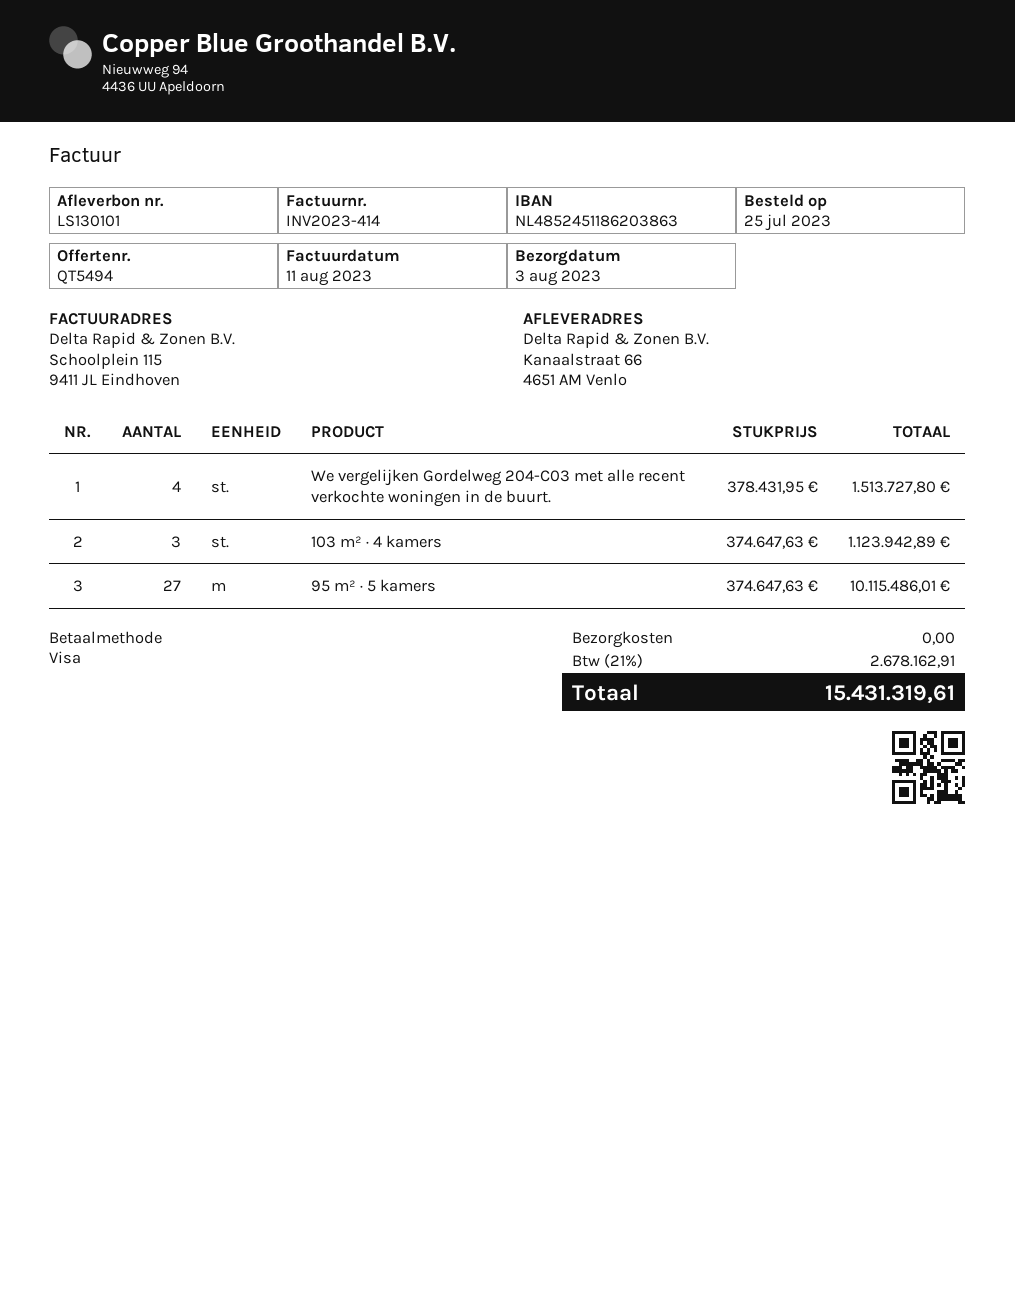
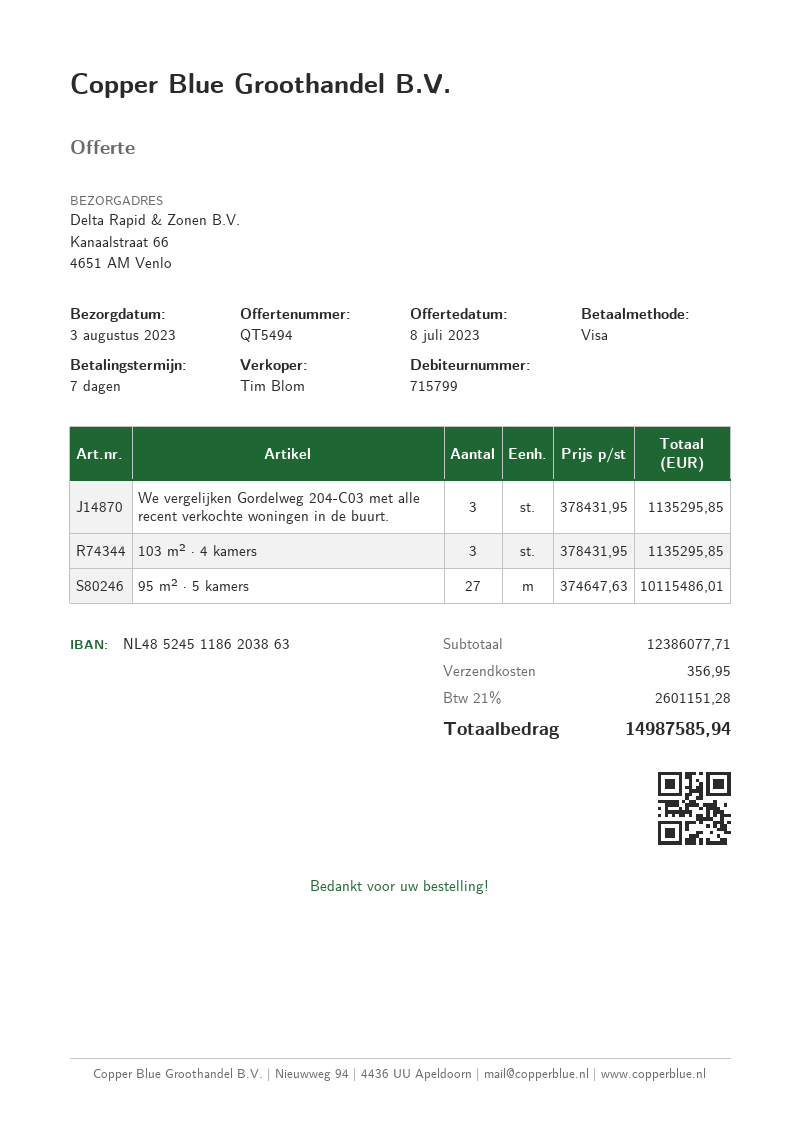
We vergelijken Gordelweg 204-C03 met alle recent verkochte woningen in de buurt.: 4 x 378431.95 = 1513727.80 -> 3 x 378431.95 = 1135295.85
103 m² · 4 kamers: 3 x 374647.63 = 1123942.89 -> 3 x 378431.95 = 1135295.85
shipping: 0.00 -> 356.95
tax: 21% = 2678162.91 -> 21% = 2601151.28
total: 15431319.61 -> 14987585.94

